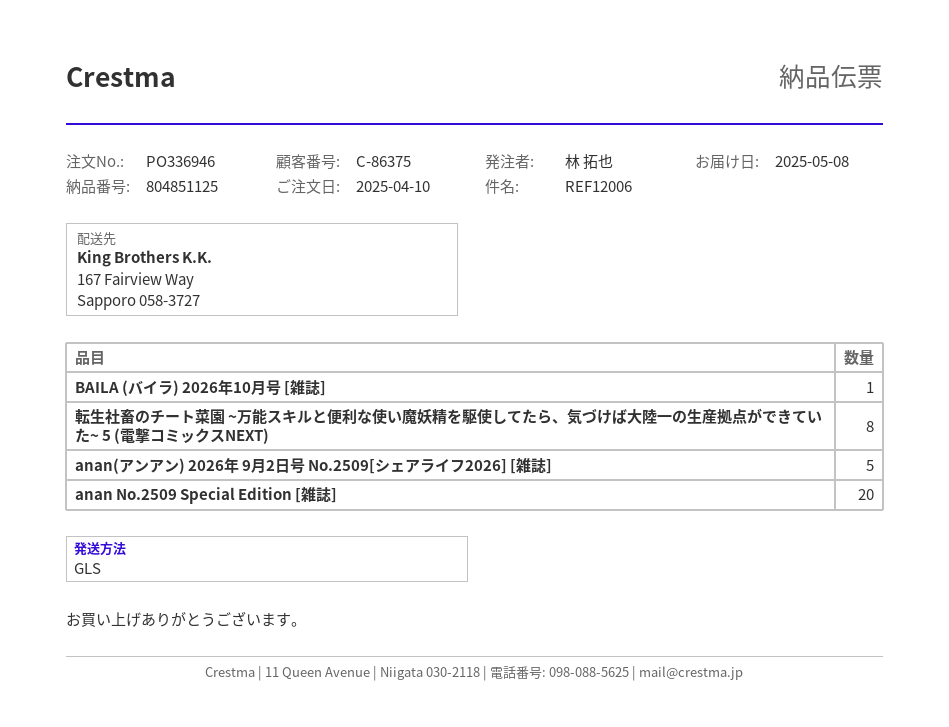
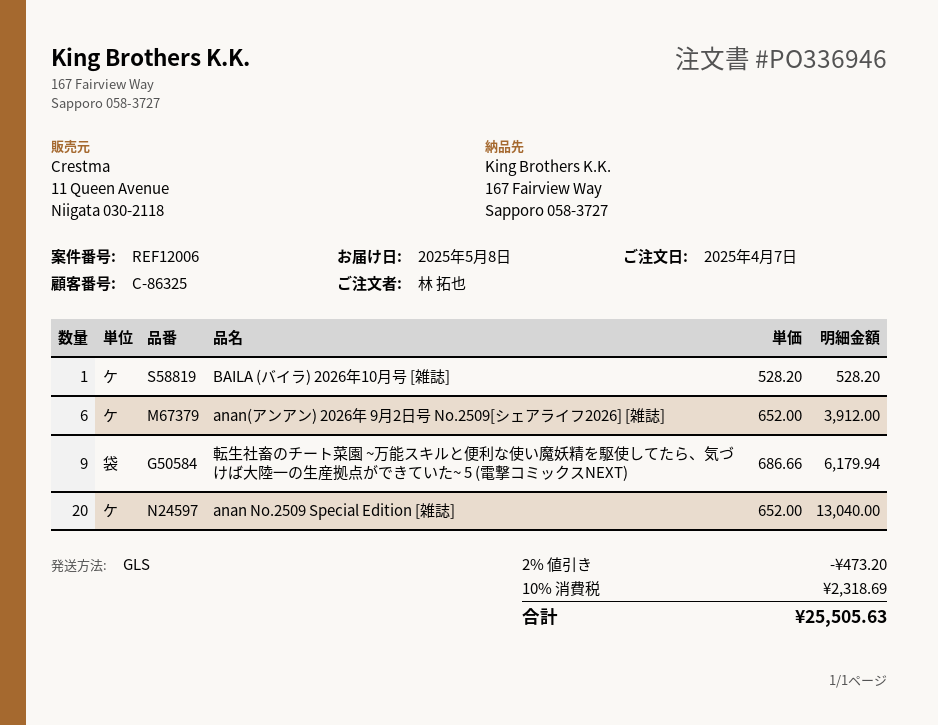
order date: 2025-04-10 -> 2025-04-07
customer number: C-86375 -> C-86325
転生社畜のチート菜園 ~万能スキルと便利な使い魔妖精を駆使してたら、気づけば大陸一の生産拠点ができていた~ 5 (電撃コミックスNEXT): 8 -> 9
anan(アンアン) 2026年 9月2日号 No.2509[シェアライフ2026] [雑誌]: 5 -> 6

